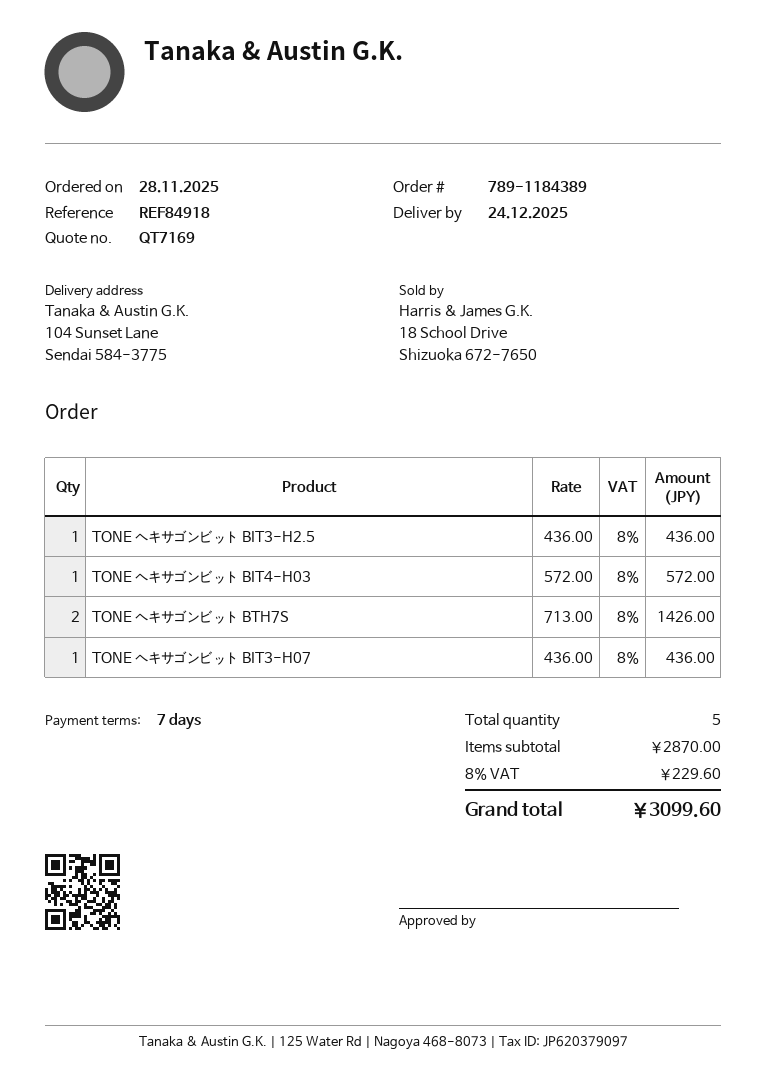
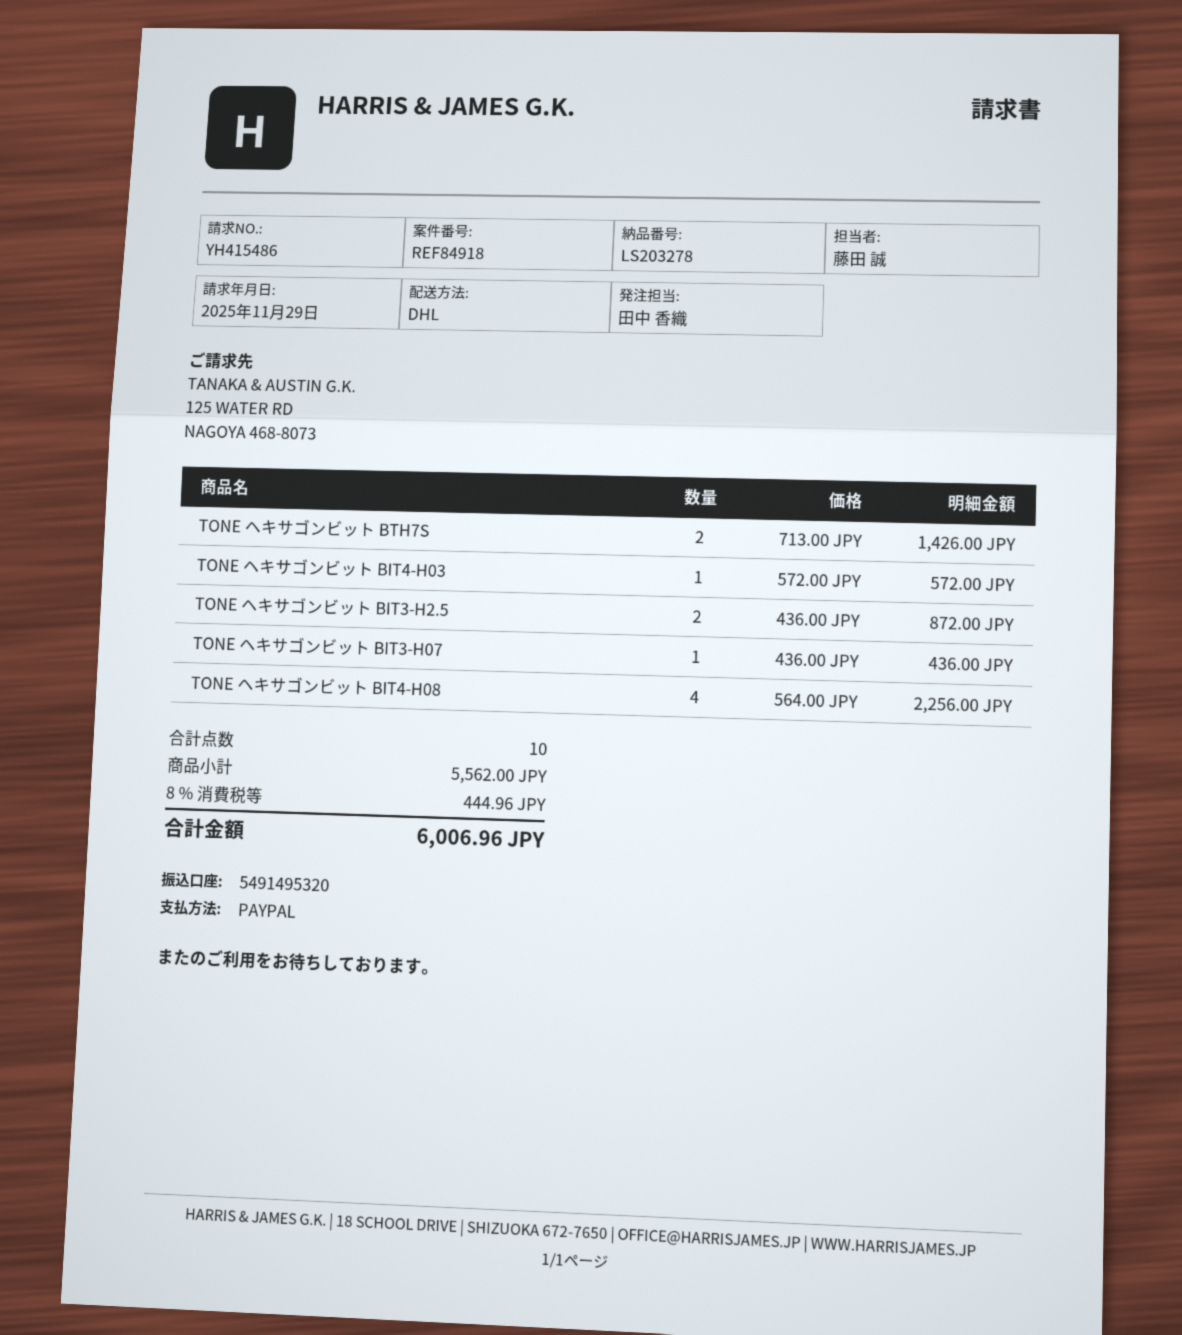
TONE ヘキサゴンビット BIT3-H2.5: 1 x 436.00 = 436.00 -> 2 x 436.00 = 872.00
TONE ヘキサゴンビット BIT4-H08: none -> 4 x 564.00 = 2256.00
total quantity: 5 -> 10
subtotal: 2870.00 -> 5562.00
tax: 8% = 229.60 -> 8% = 444.96
total: 3099.60 -> 6006.96

